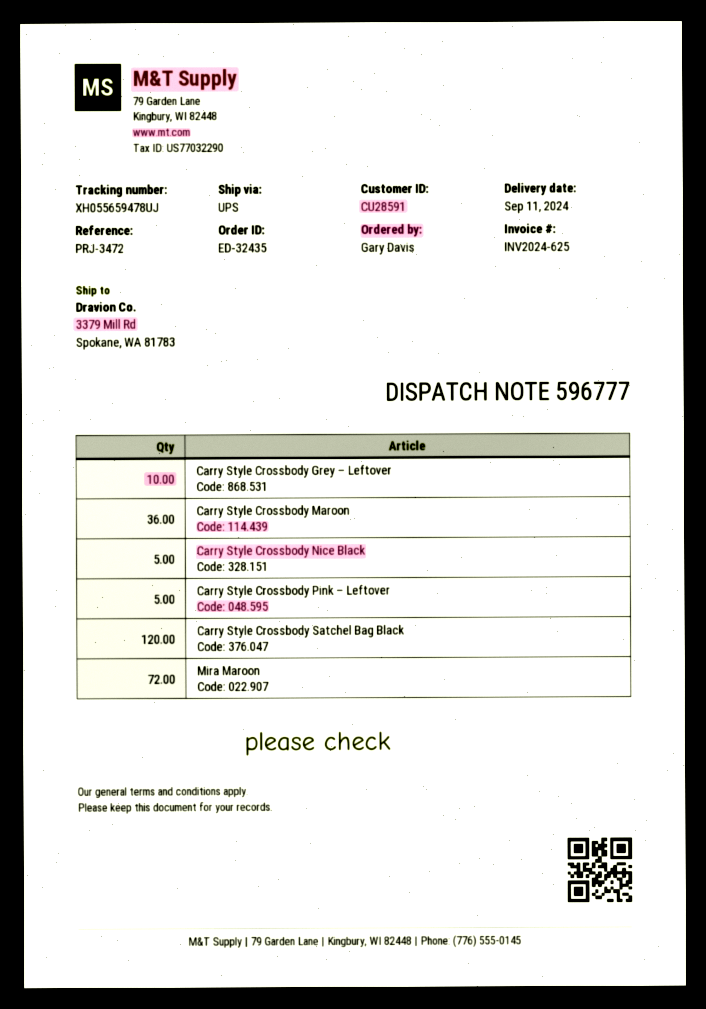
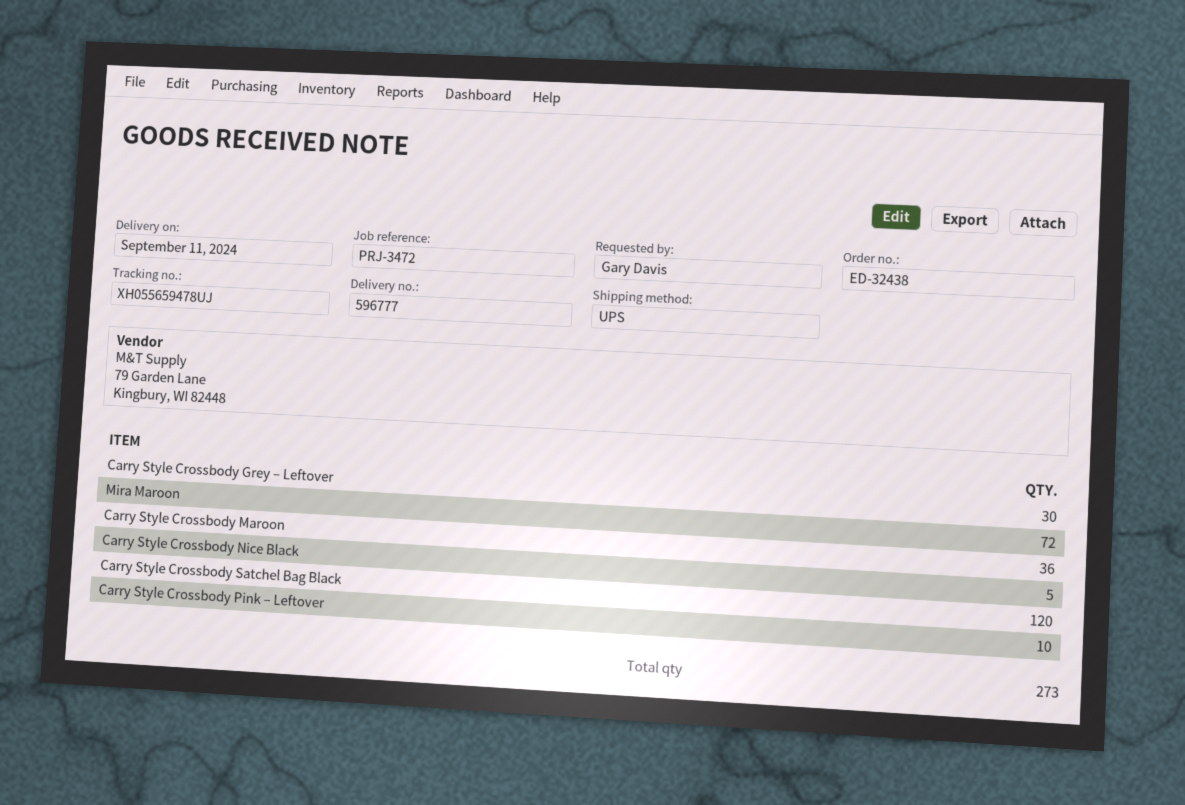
order number: ED-32435 -> ED-32438
Carry Style Crossbody Grey – Leftover: 10 -> 30
Carry Style Crossbody Pink – Leftover: 5 -> 10

